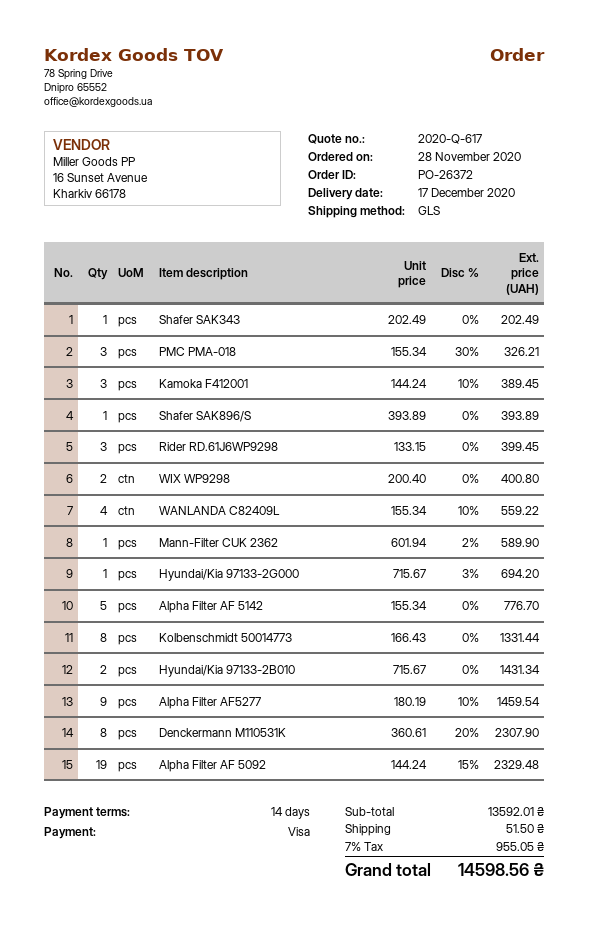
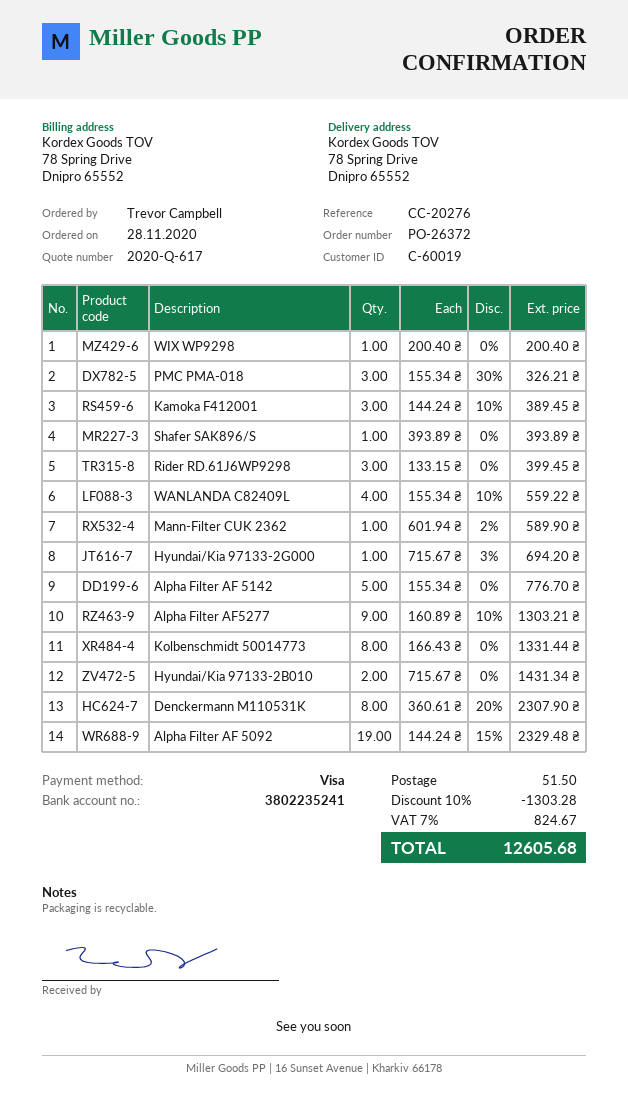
Shafer SAK343: 1 x 202.49 = 202.49 -> none
WIX WP9298: 2 x 200.40 = 400.80 -> 1 x 200.40 = 200.40
Alpha Filter AF5277: 9 x 180.19 - 10% = 1459.54 -> 9 x 160.89 - 10% = 1303.21
discount: none -> 10% = 1303.28
tax: 7% = 955.05 -> 7% = 824.67
total: 14598.56 -> 12605.68

